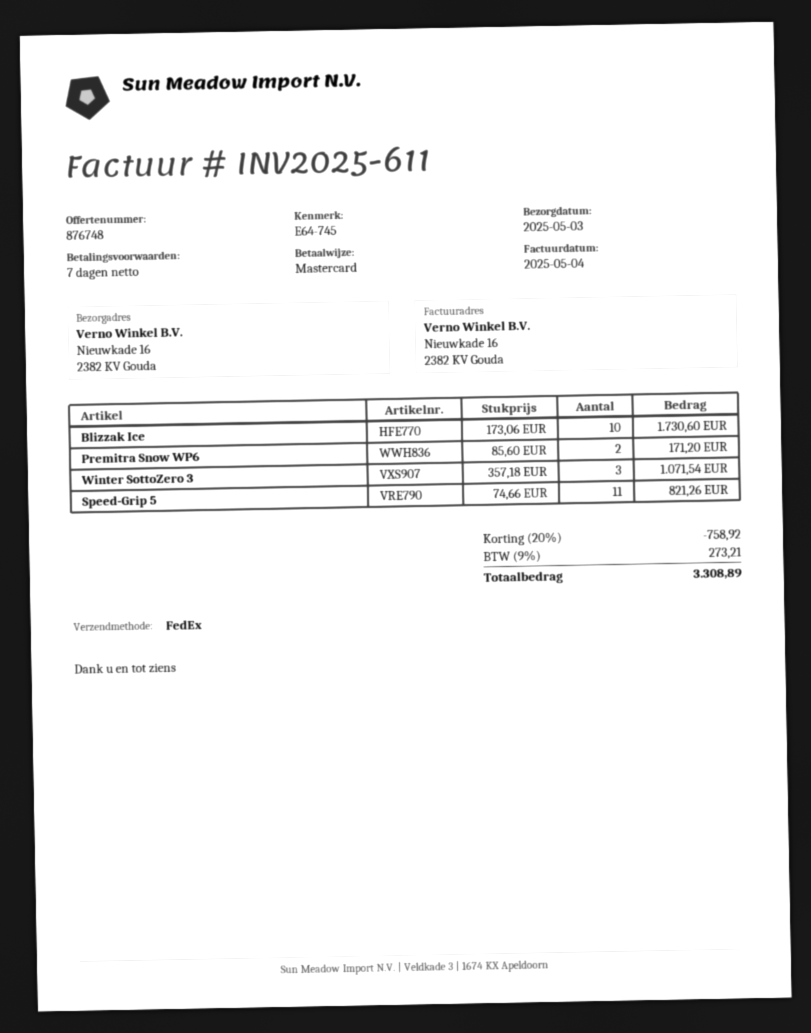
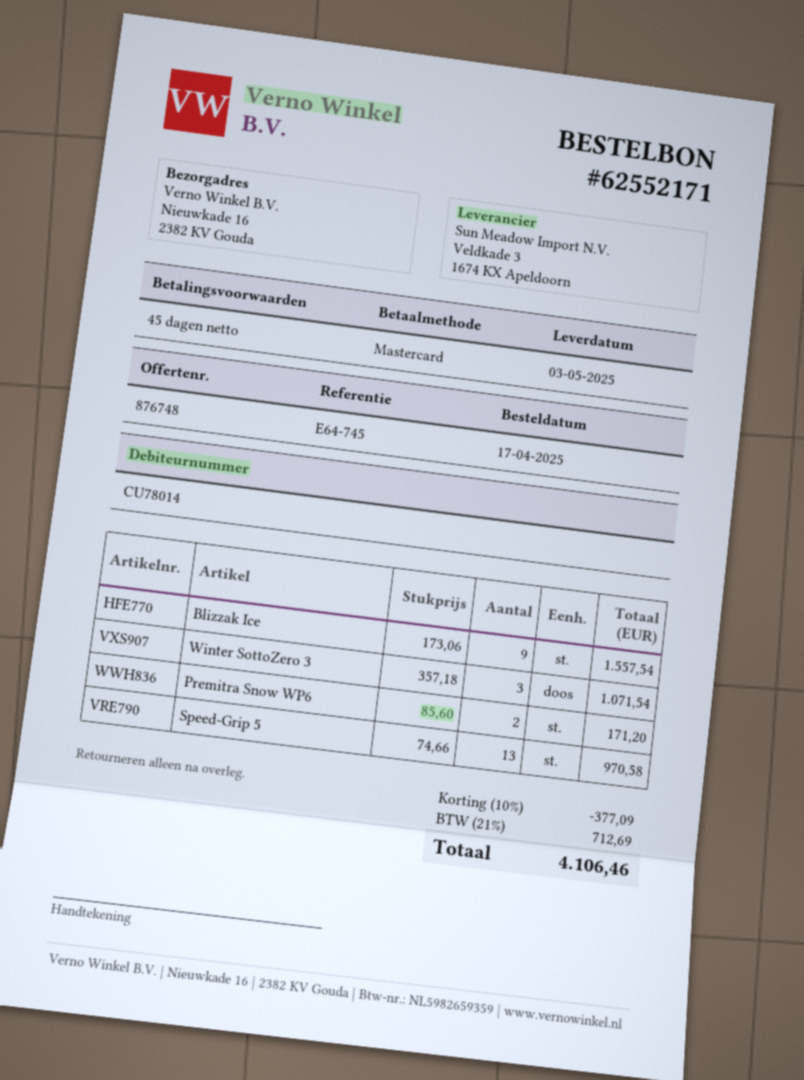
payment terms: 7 days -> 45 days
Blizzak Ice: 10 x 173.06 = 1730.60 -> 9 x 173.06 = 1557.54
Speed-Grip 5: 11 x 74.66 = 821.26 -> 13 x 74.66 = 970.58
discount: 20% = 758.92 -> 10% = 377.09
tax: 9% = 273.21 -> 21% = 712.69
total: 3308.89 -> 4106.46

